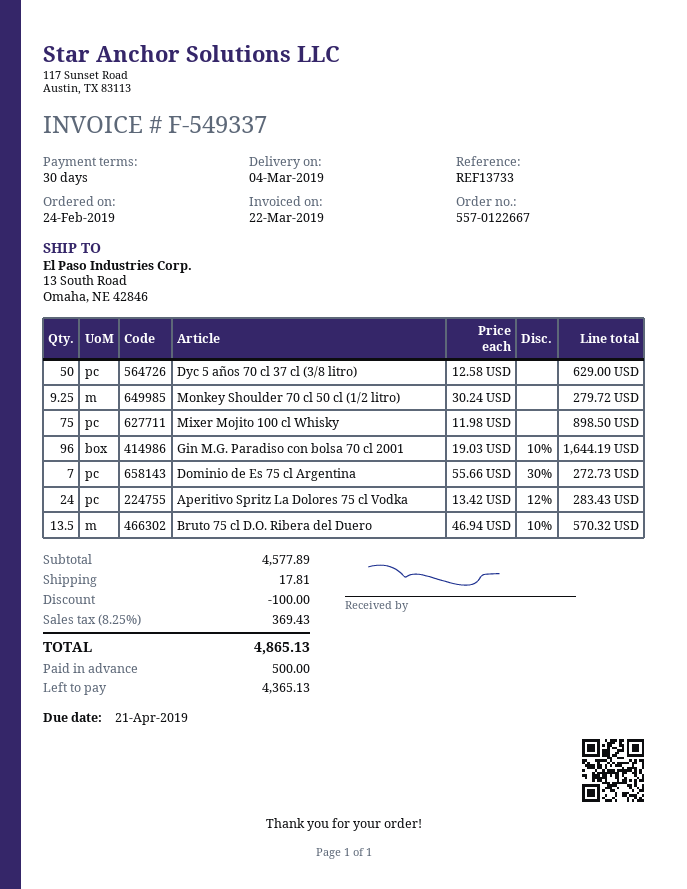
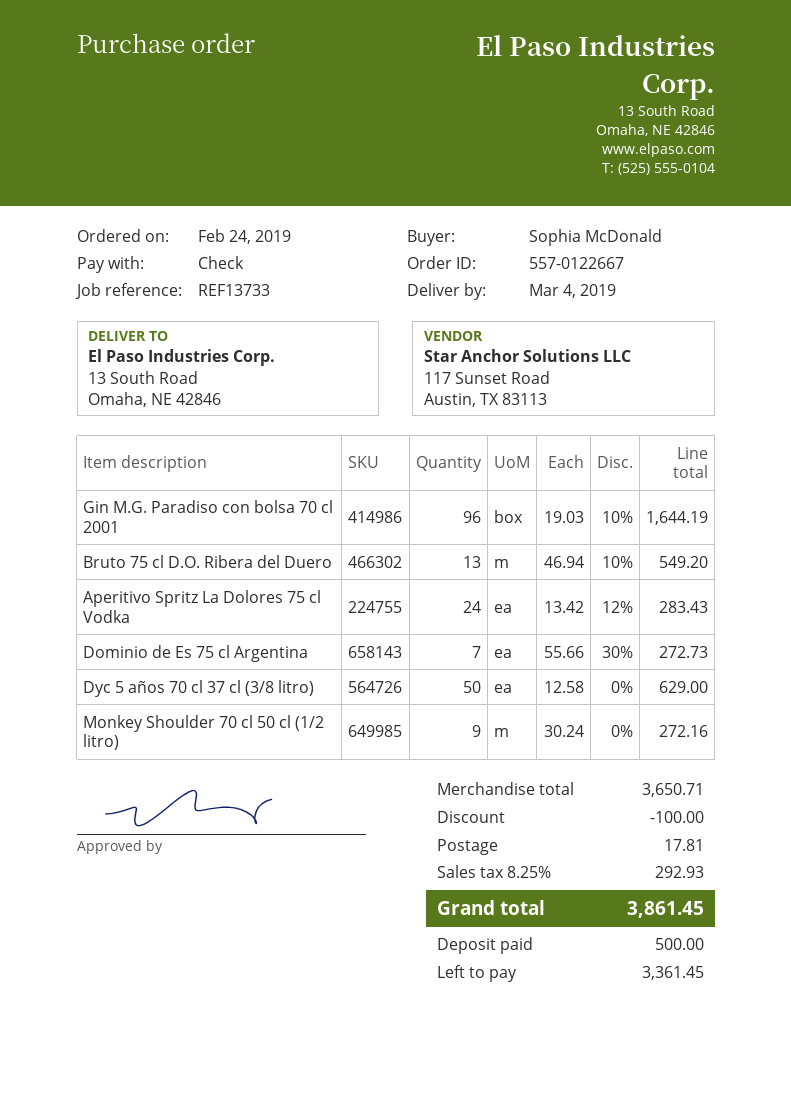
Monkey Shoulder 70 cl 50 cl (1/2 litro): 9.25 x 30.24 = 279.72 -> 9 x 30.24 = 272.16
Mixer Mojito 100 cl Whisky: 75 x 11.98 = 898.50 -> none
Bruto 75 cl D.O. Ribera del Duero: 13.5 x 46.94 - 10% = 570.32 -> 13 x 46.94 - 10% = 549.20
subtotal: 4577.89 -> 3650.71
tax: 8.25% = 369.43 -> 8.25% = 292.93
total: 4865.13 -> 3861.45
balance: 4365.13 -> 3361.45

